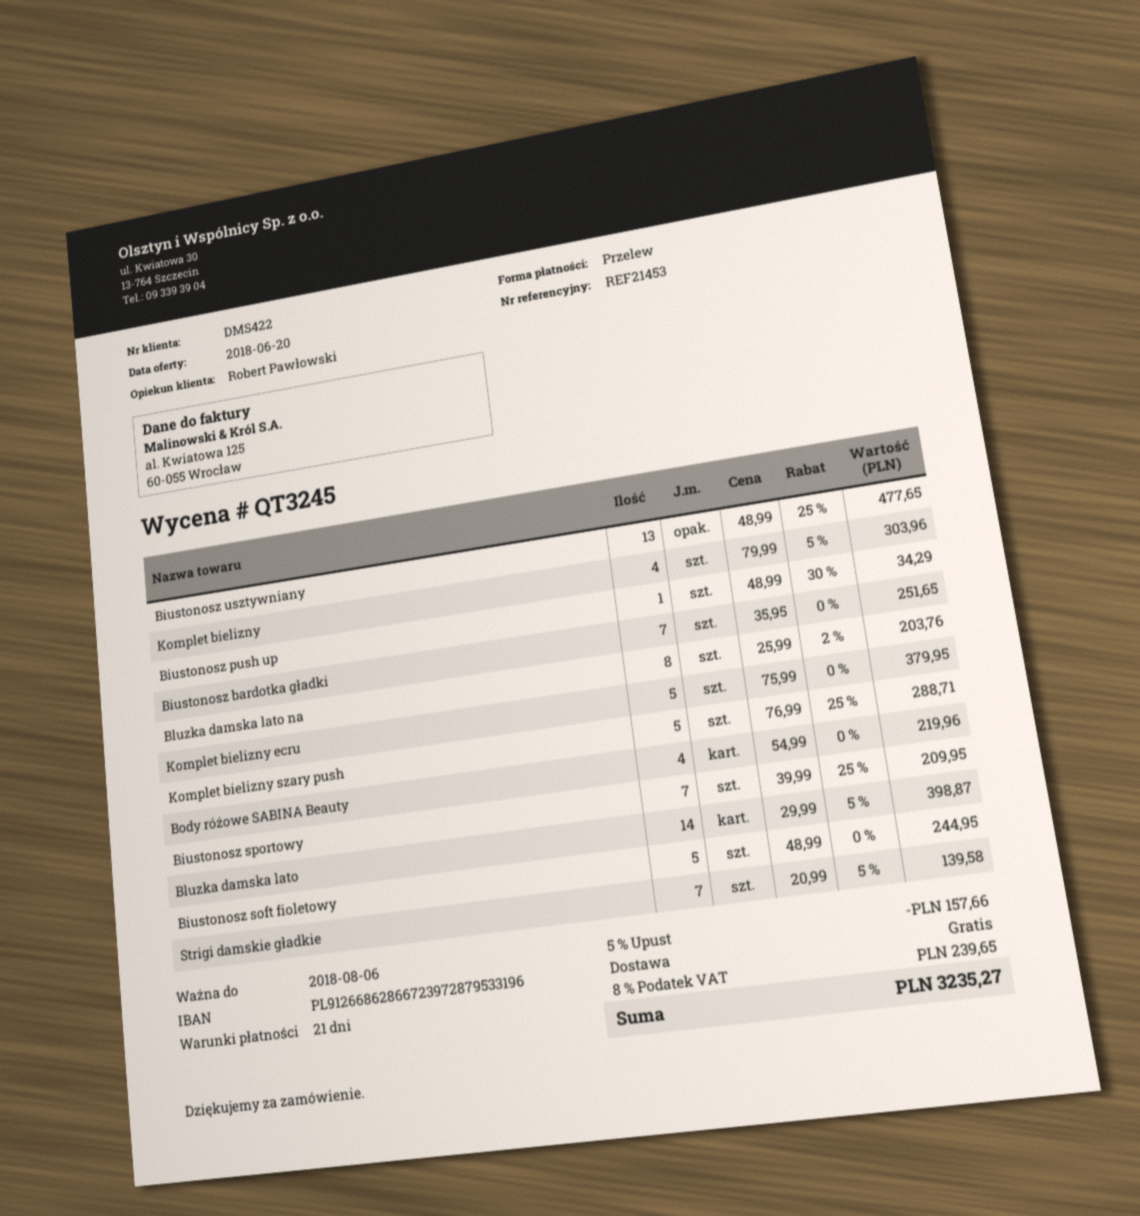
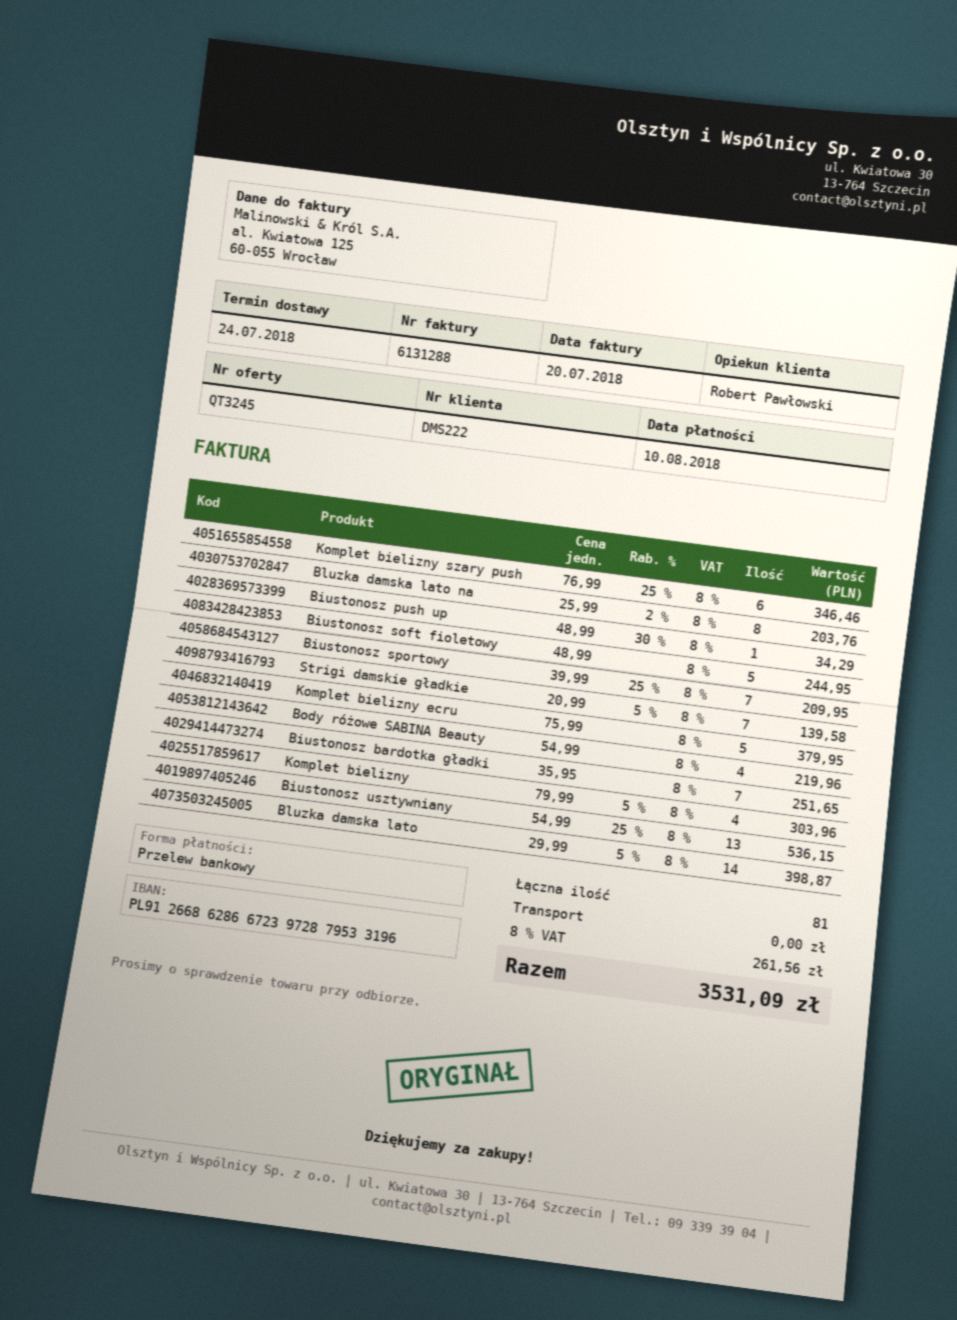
customer number: DMS422 -> DMS222
Biustonosz usztywniany: 13 x 48.99 - 25% = 477.65 -> 13 x 54.99 - 25% = 536.15
Komplet bielizny szary push: 5 x 76.99 - 25% = 288.71 -> 6 x 76.99 - 25% = 346.46
discount: 5% = 157.66 -> none
tax: 8% = 239.65 -> 8% = 261.56
total: 3235.27 -> 3531.09

